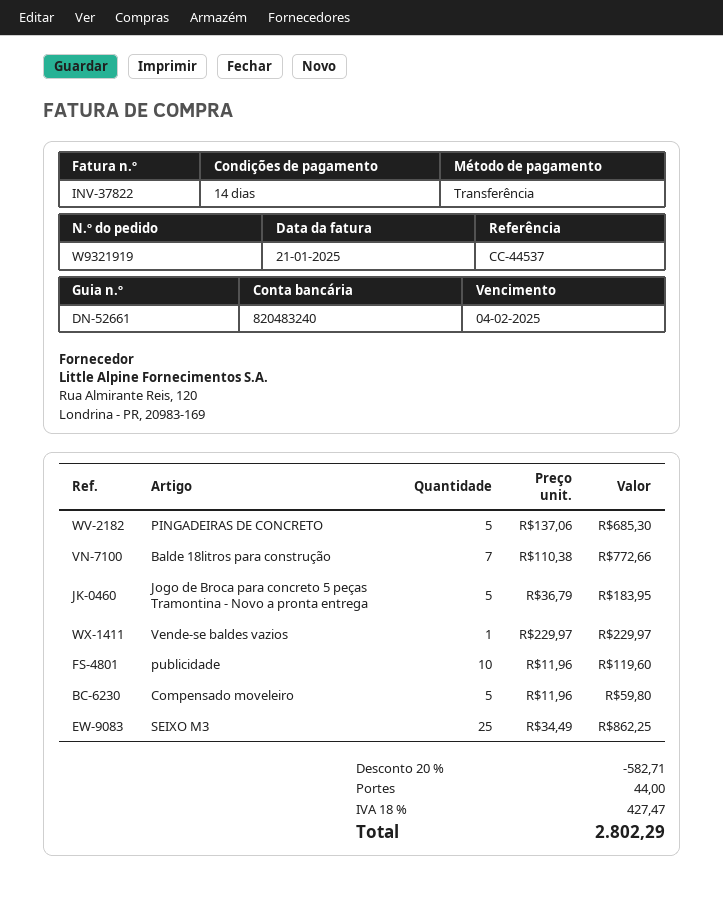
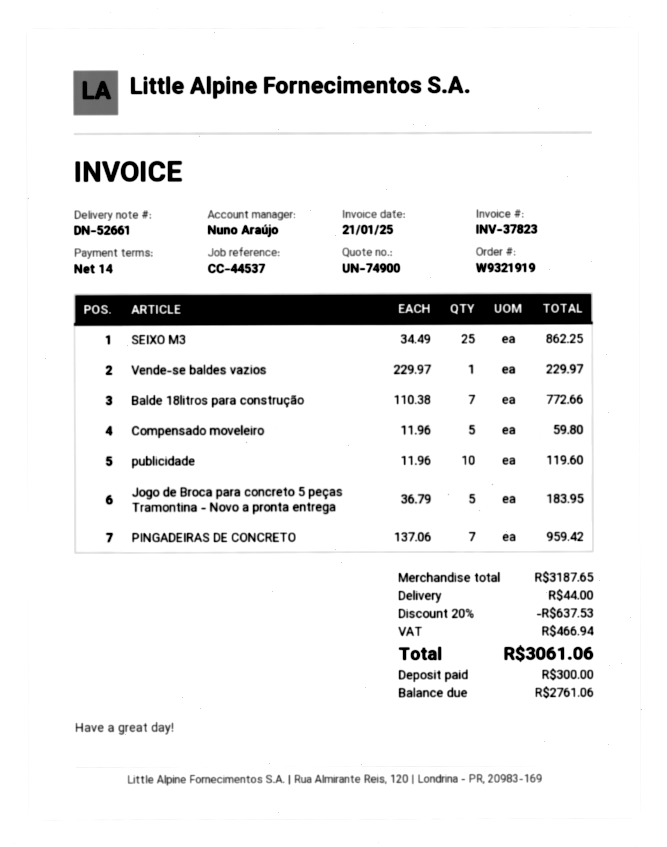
invoice number: INV-37822 -> INV-37823
PINGADEIRAS DE CONCRETO: 5 x 137.06 = 685.30 -> 7 x 137.06 = 959.42
discount: 20% = 582.71 -> 20% = 637.53
tax: 427.47 -> 466.94
total: 2802.29 -> 3061.06

